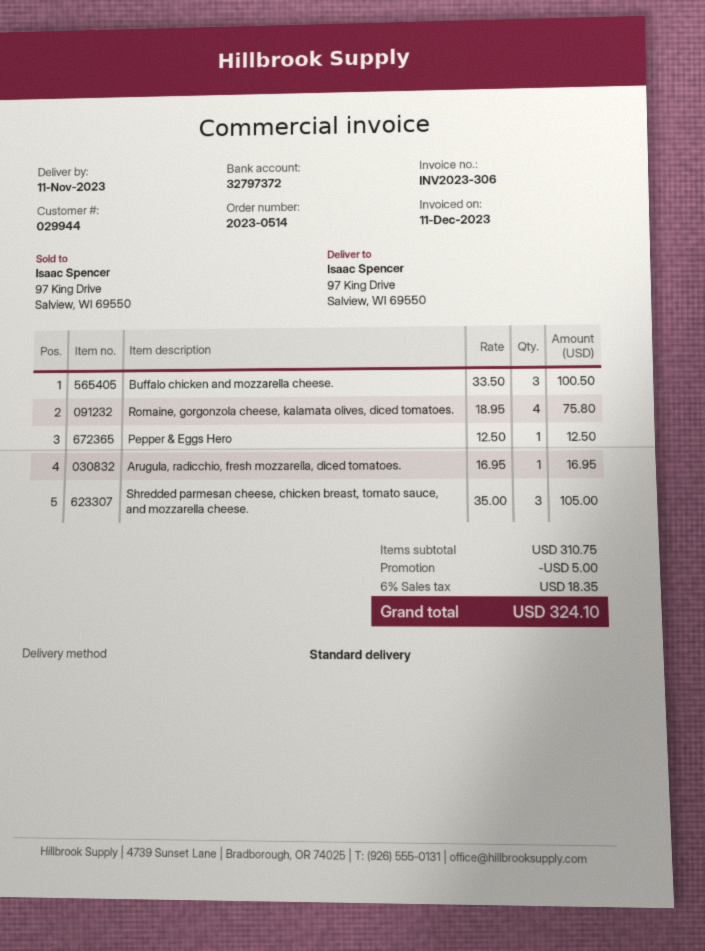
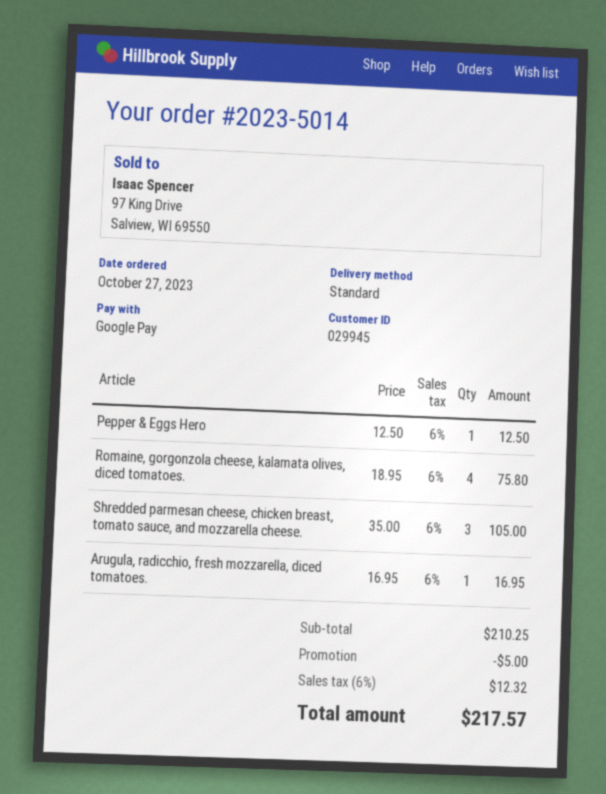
order number: 2023-0514 -> 2023-5014
customer number: 029944 -> 029945
Buffalo chicken and mozzarella cheese.: 3 x 33.50 = 100.50 -> none
subtotal: 310.75 -> 210.25
tax: 6% = 18.35 -> 6% = 12.32
total: 324.10 -> 217.57

